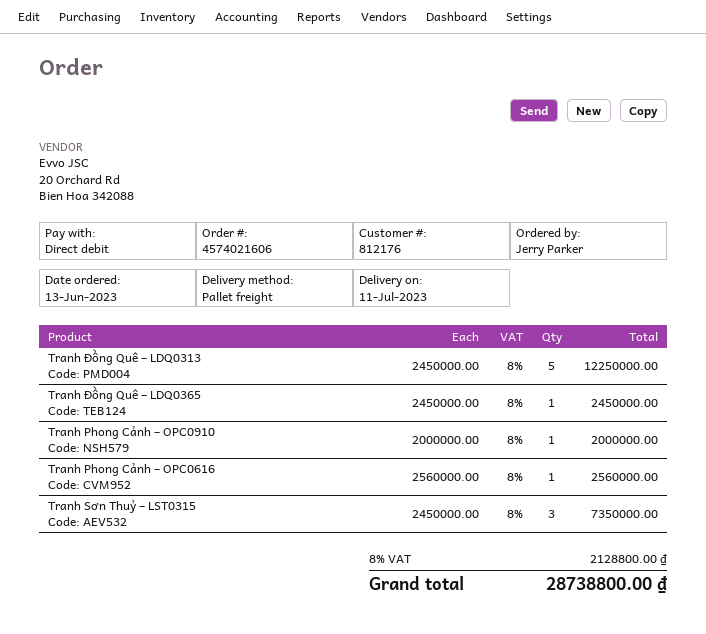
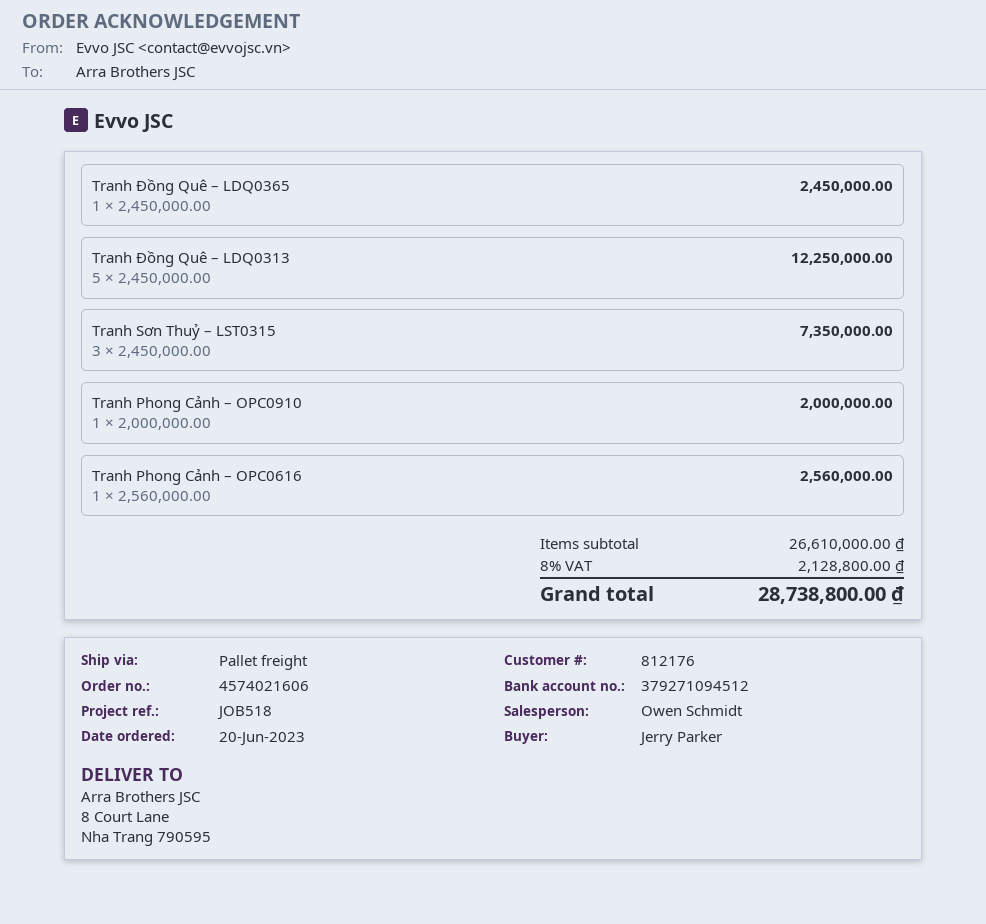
order date: 2023-06-13 -> 2023-06-20

